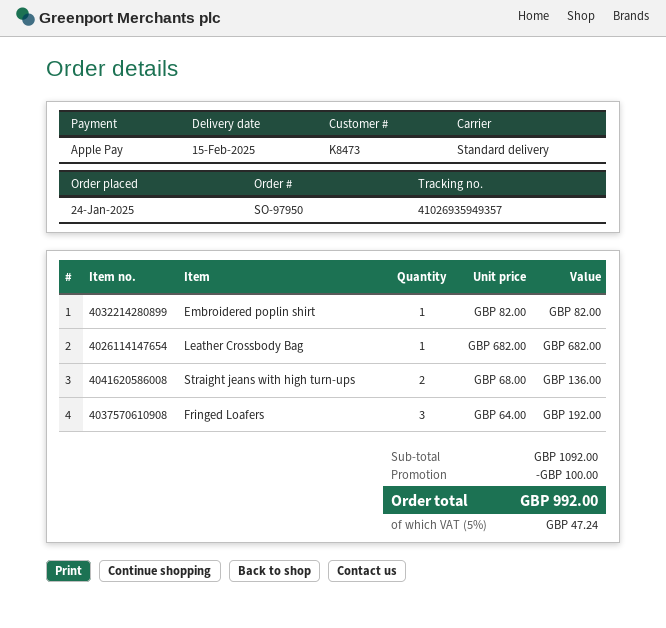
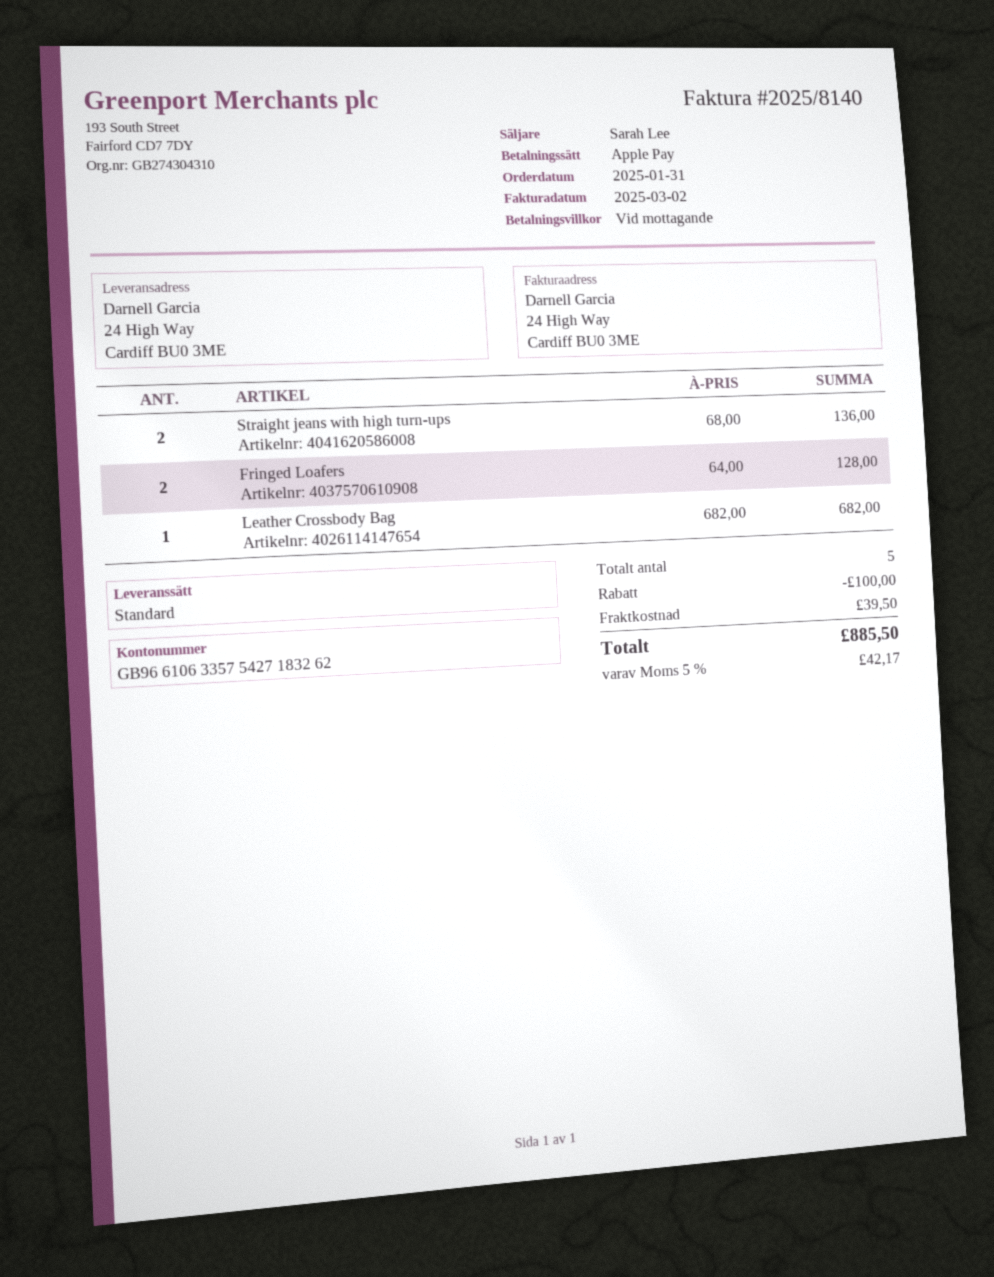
order date: 2025-01-24 -> 2025-01-31
Embroidered poplin shirt: 1 x 82.00 = 82.00 -> none
Fringed Loafers: 3 x 64.00 = 192.00 -> 2 x 64.00 = 128.00
shipping: none -> 39.50
tax: 5% = 47.24 -> 5% = 42.17
total: 992.00 -> 885.50

